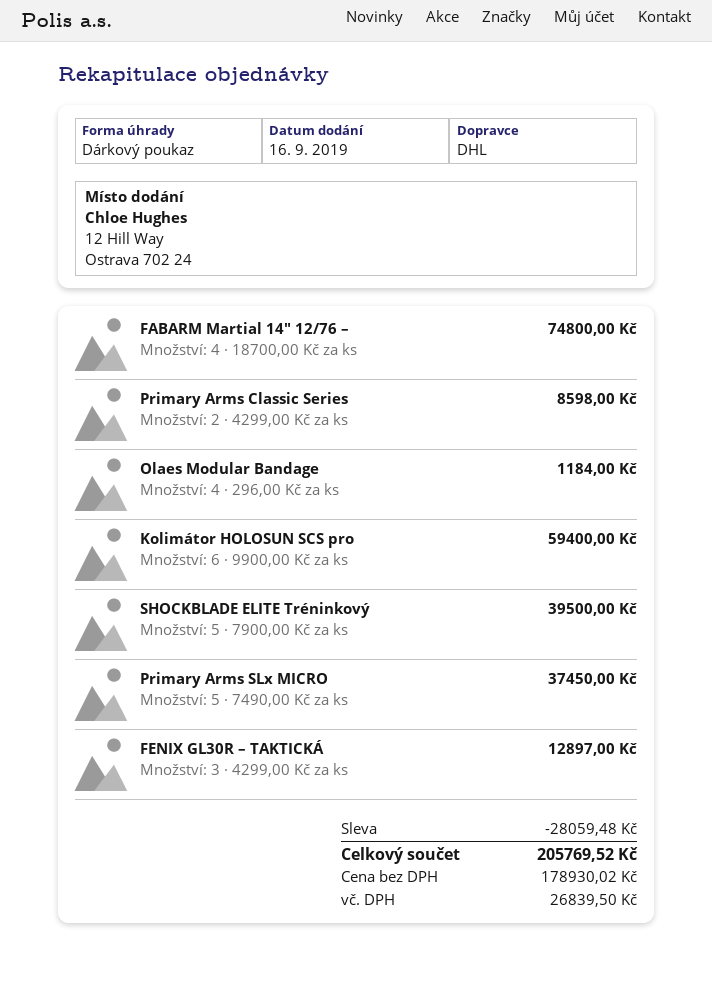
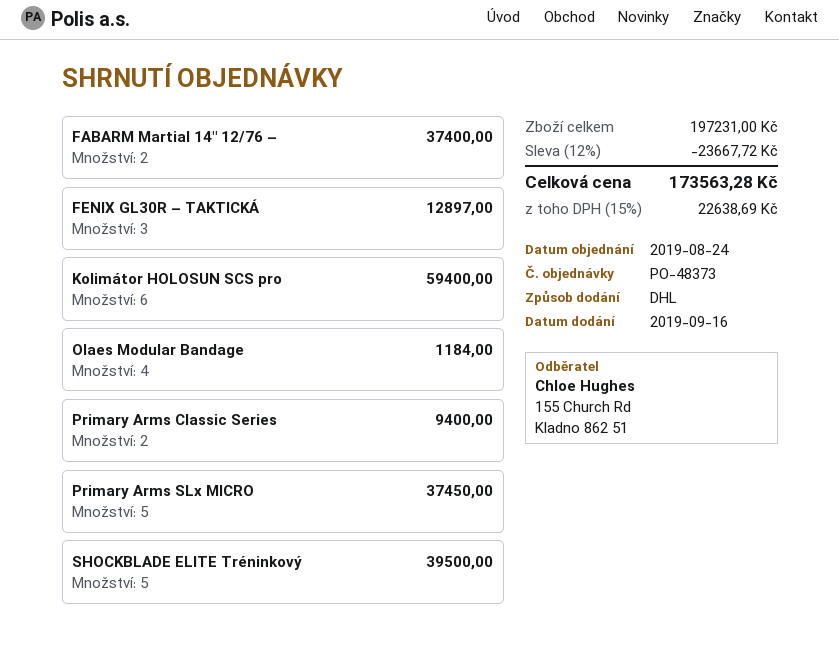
FABARM Martial 14" 12/76 –: 4 for 74800.00 -> 2 for 37400.00
Primary Arms Classic Series: 2 for 8598.00 -> 2 for 9400.00
discount: 28059.48 -> 23667.72
tax: 26839.50 -> 22638.69
total: 205769.52 -> 173563.28

